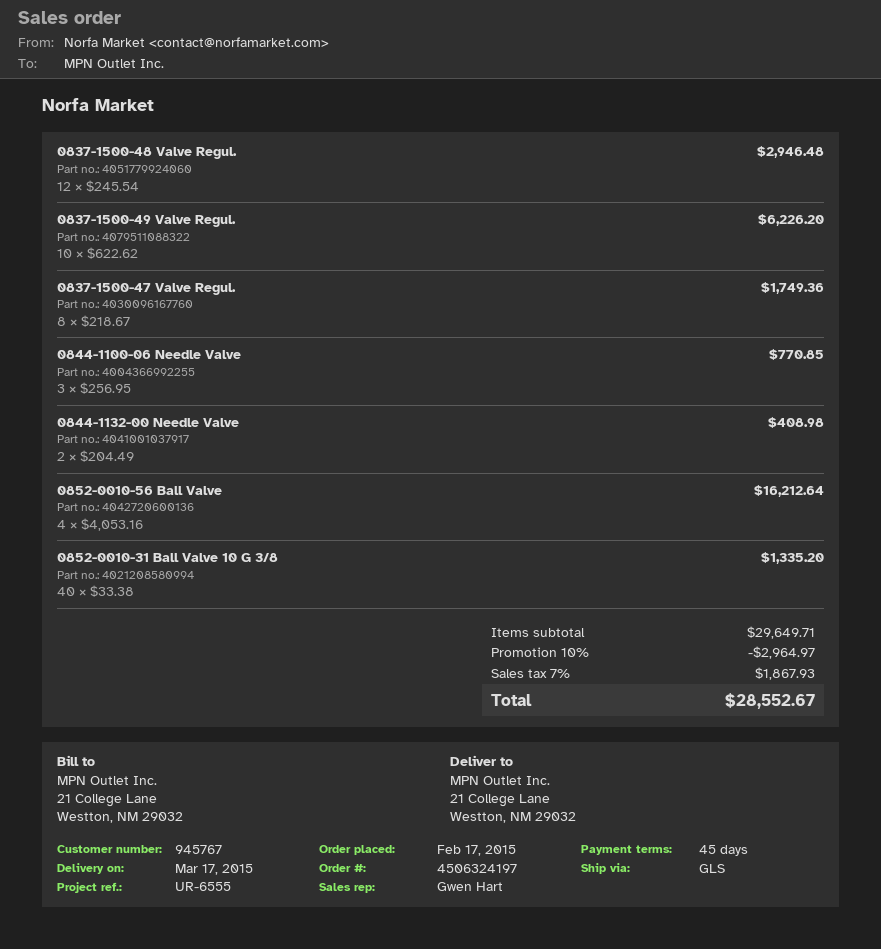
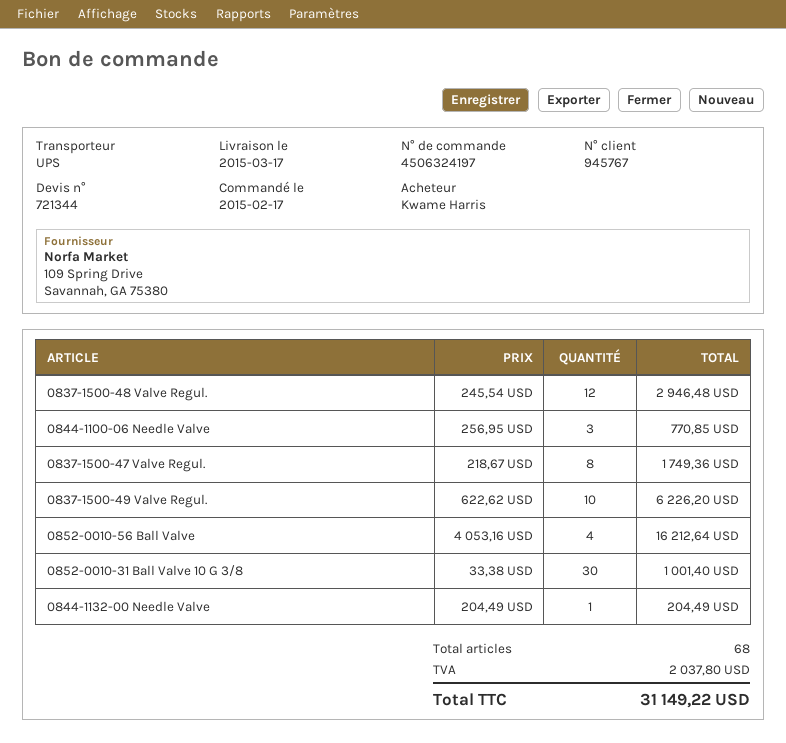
shipping method: GLS -> UPS
0844-1132-00 Needle Valve: 2 x 204.49 = 408.98 -> 1 x 204.49 = 204.49
0852-0010-31 Ball Valve 10 G 3/8: 40 x 33.38 = 1335.20 -> 30 x 33.38 = 1001.40
discount: 10% = 2964.97 -> none
tax: 1867.93 -> 2037.80
total: 28552.67 -> 31149.22

